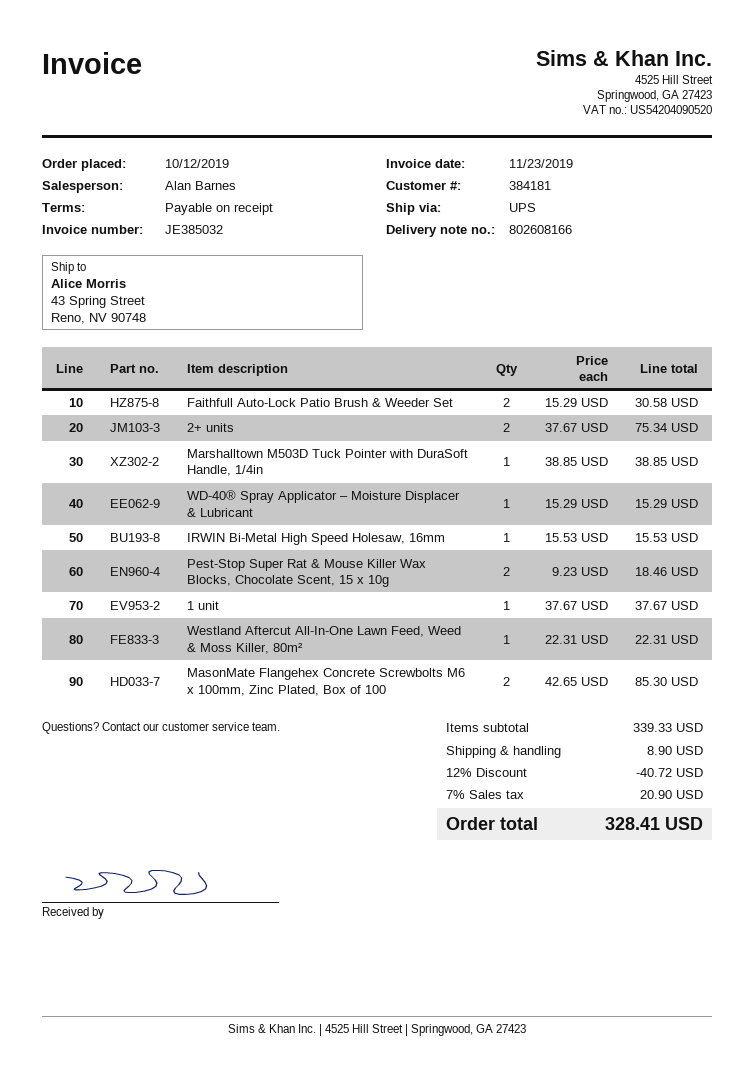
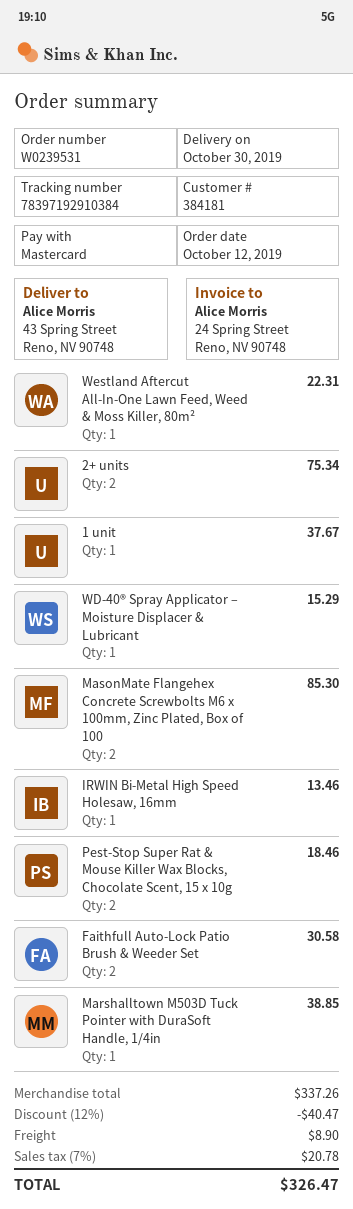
IRWIN Bi-Metal High Speed Holesaw, 16mm: 1 for 15.53 -> 1 for 13.46
subtotal: 339.33 -> 337.26
discount: 12% = 40.72 -> 12% = 40.47
tax: 7% = 20.90 -> 7% = 20.78
total: 328.41 -> 326.47

